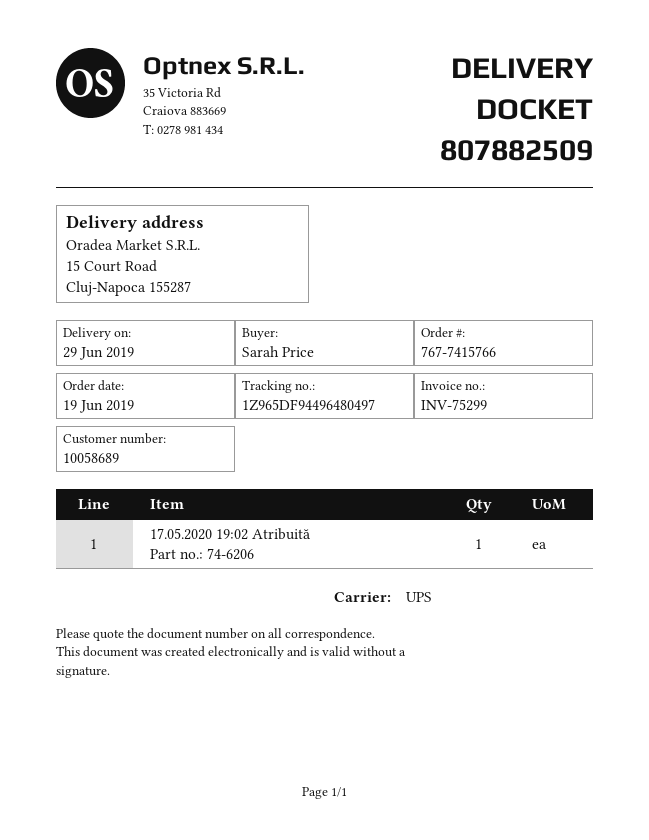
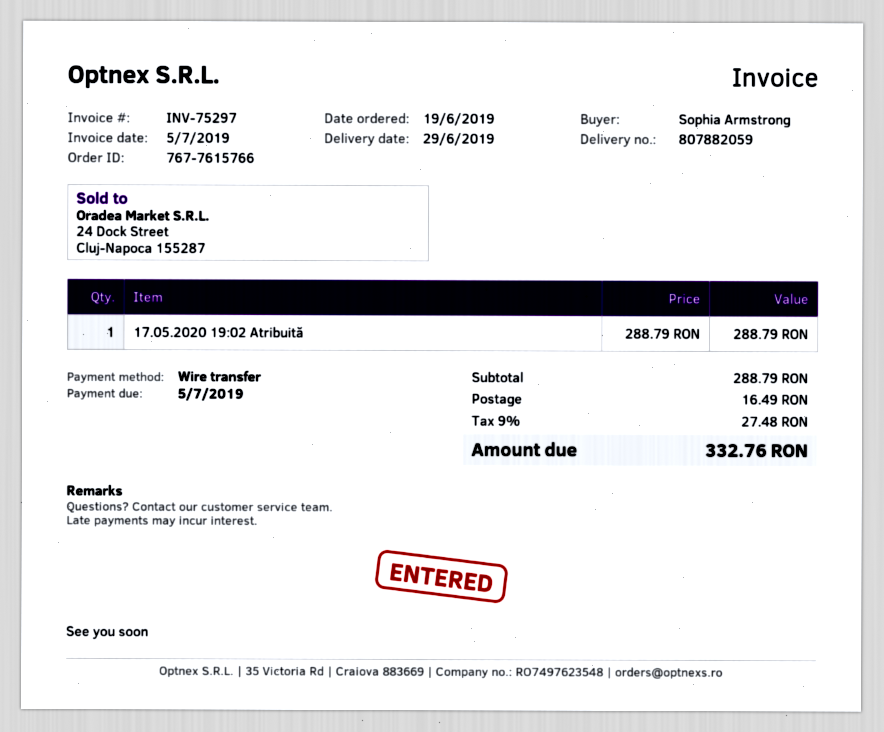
order number: 767-7415766 -> 767-7615766
delivery note number: 807882509 -> 807882059
invoice number: INV-75299 -> INV-75297
ordered by: Sarah Price -> Sophia Armstrong

